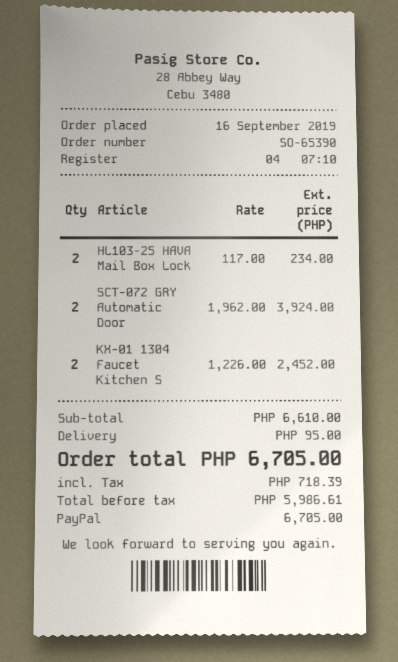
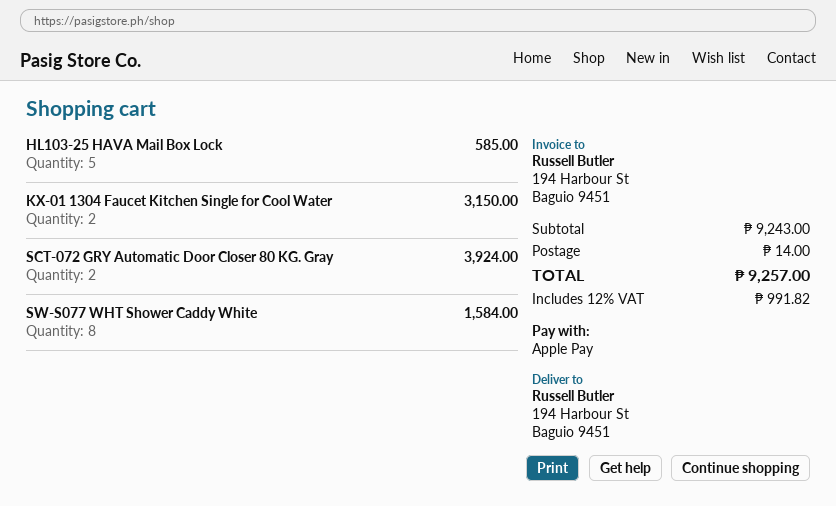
payment method: PayPal -> Apple Pay
HL103-25 HAVA Mail Box Lock: 2 for 234.00 -> 5 for 585.00
KX-01 1304 Faucet Kitchen S: 2 for 2452.00 -> 2 for 3150.00
SW-S077 WHT Shower Caddy White: none -> 8 for 1584.00
subtotal: 6610.00 -> 9243.00
shipping: 95.00 -> 14.00
tax: 718.39 -> 991.82
total: 6705.00 -> 9257.00

